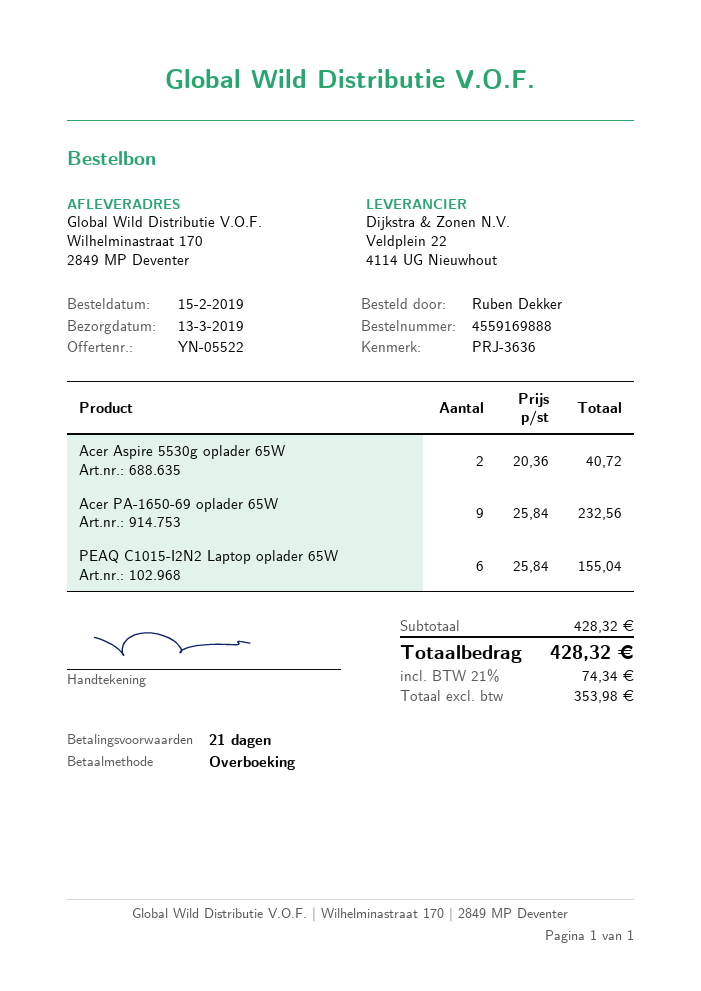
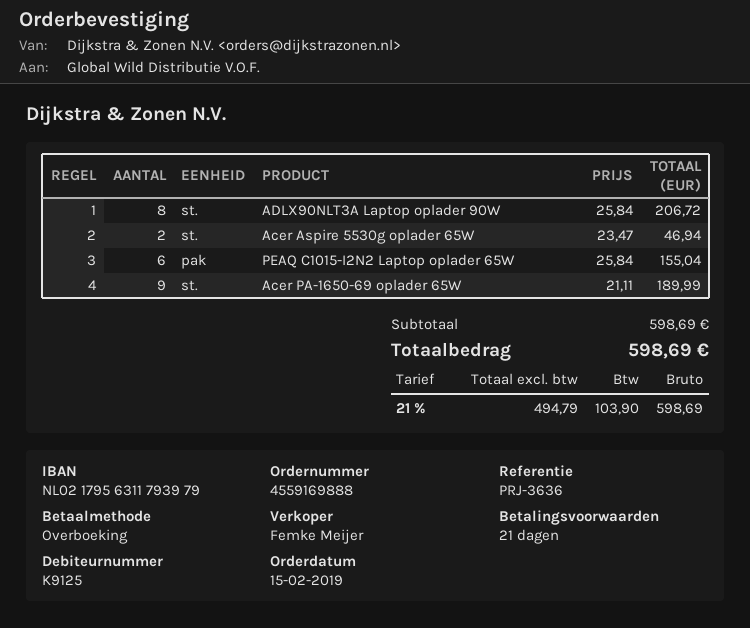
Acer Aspire 5530g oplader 65W: 2 x 20.36 = 40.72 -> 2 x 23.47 = 46.94
Acer PA-1650-69 oplader 65W: 9 x 25.84 = 232.56 -> 9 x 21.11 = 189.99
ADLX90NLT3A Laptop oplader 90W: none -> 8 x 25.84 = 206.72
subtotal: 428.32 -> 598.69
net: 353.98 -> 494.79
tax: 21% = 74.34 -> 21% = 103.90
total: 428.32 -> 598.69

